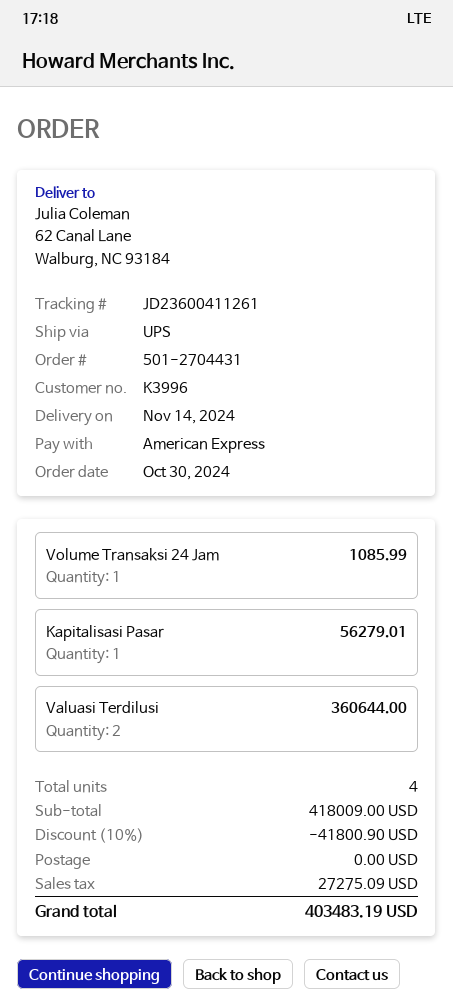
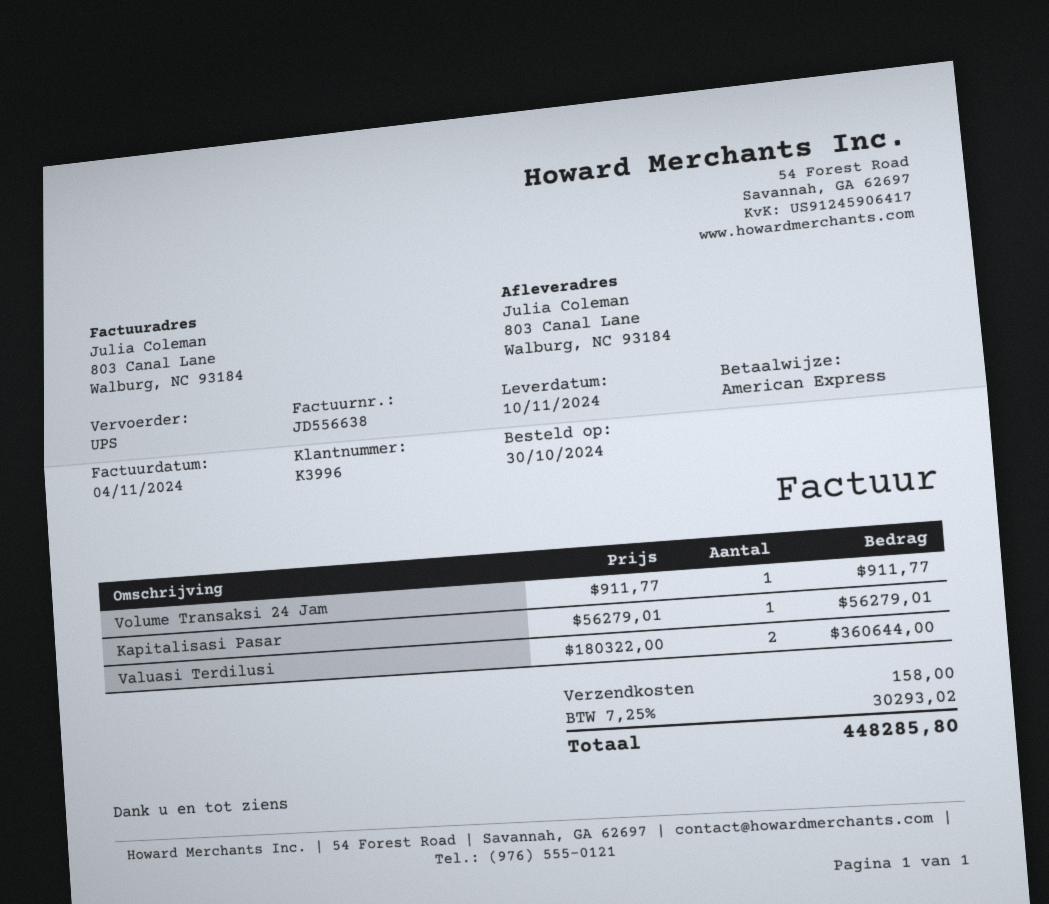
delivery date: 2024-11-14 -> 2024-11-10
ship to: 62 Canal Lane, Walburg, NC 93184 -> 803 Canal Lane, Walburg, NC 93184
Volume Transaksi 24 Jam: 1 for 1085.99 -> 1 for 911.77
discount: 10% = 41800.90 -> none
shipping: 0.00 -> 158.00
tax: 27275.09 -> 30293.02
total: 403483.19 -> 448285.80

